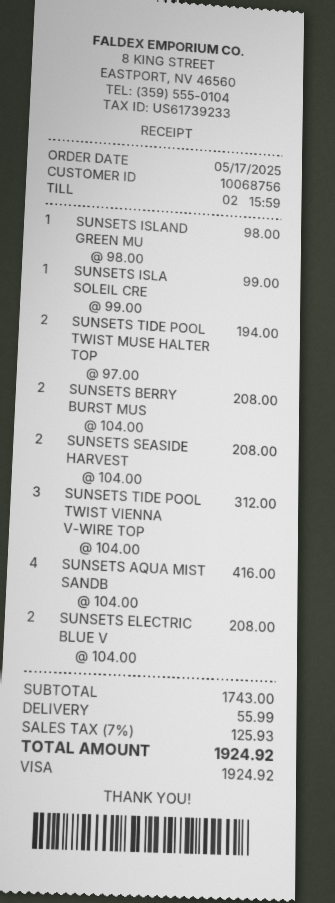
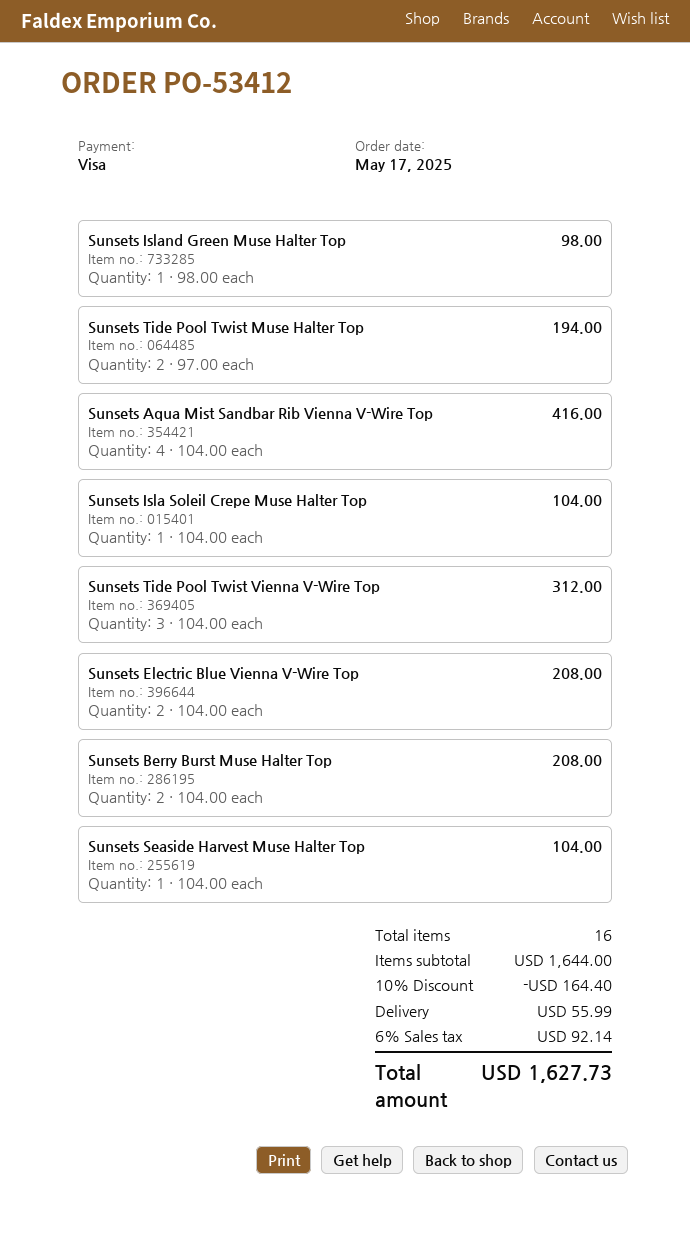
SUNSETS ISLA SOLEIL CRE: 1 x 99.00 = 99.00 -> 1 x 104.00 = 104.00
SUNSETS SEASIDE HARVEST: 2 x 104.00 = 208.00 -> 1 x 104.00 = 104.00
subtotal: 1743.00 -> 1644.00
discount: none -> 10% = 164.40
tax: 7% = 125.93 -> 6% = 92.14
total: 1924.92 -> 1627.73

